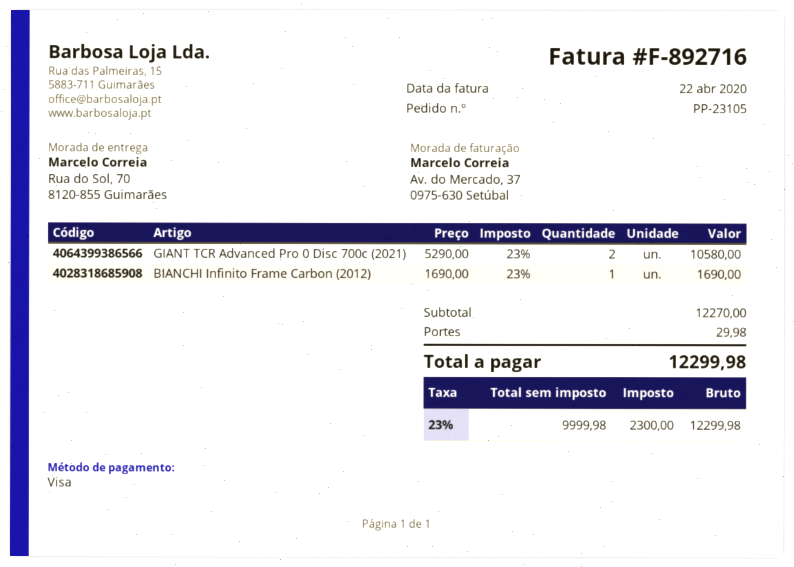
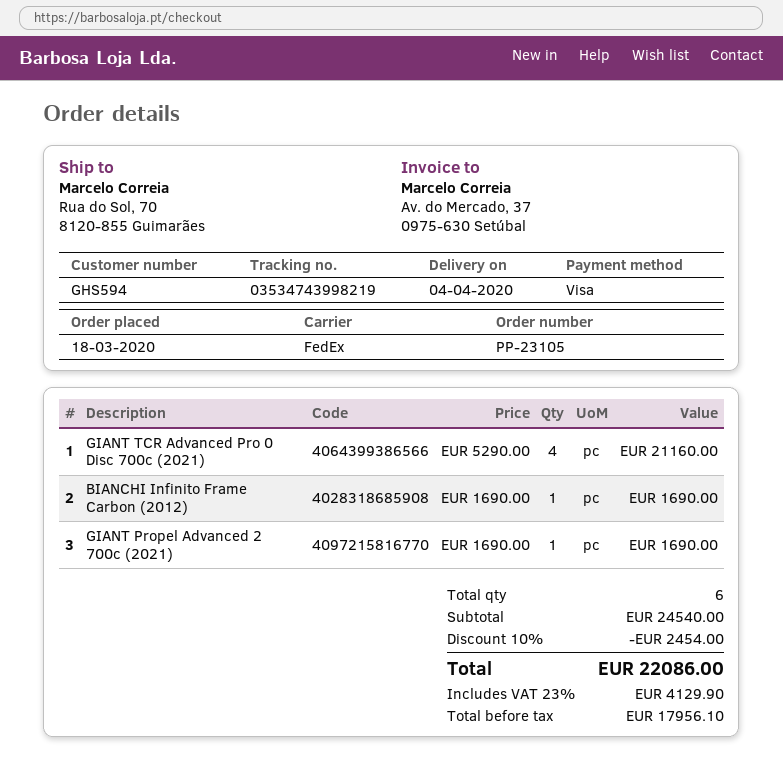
GIANT TCR Advanced Pro 0 Disc 700c (2021): 2 x 5290.00 = 10580.00 -> 4 x 5290.00 = 21160.00
GIANT Propel Advanced 2 700c (2021): none -> 1 x 1690.00 = 1690.00
subtotal: 12270.00 -> 24540.00
discount: none -> 10% = 2454.00
shipping: 29.98 -> none
net: 9999.98 -> 17956.10
tax: 23% = 2300.00 -> 23% = 4129.90
total: 12299.98 -> 22086.00

